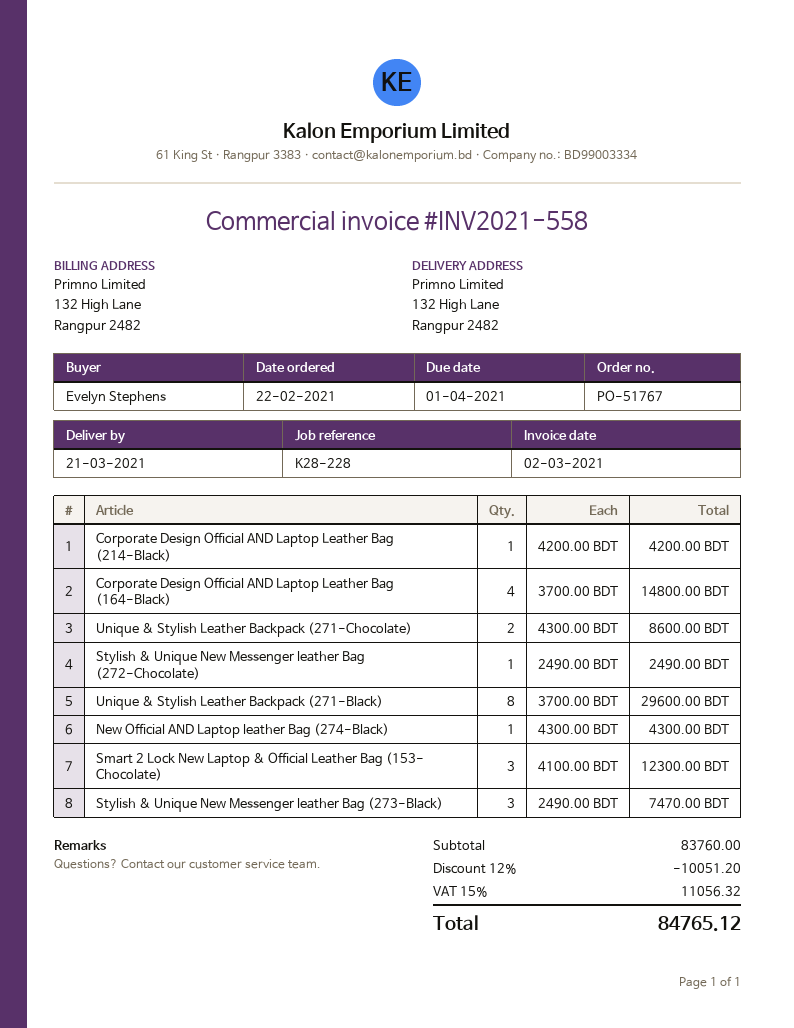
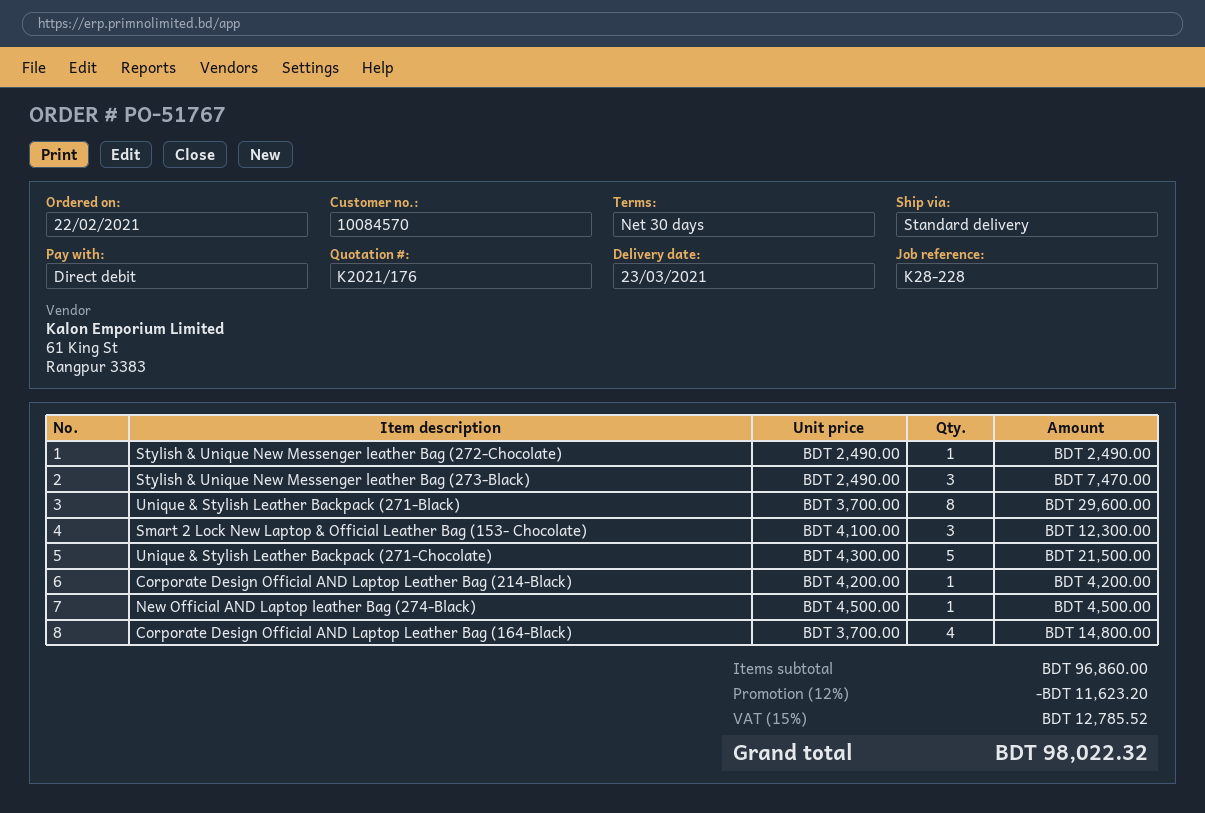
delivery date: 2021-03-21 -> 2021-03-23
Unique & Stylish Leather Backpack (271-Chocolate): 2 x 4300.00 = 8600.00 -> 5 x 4300.00 = 21500.00
New Official AND Laptop leather Bag (274-Black): 1 x 4300.00 = 4300.00 -> 1 x 4500.00 = 4500.00
subtotal: 83760.00 -> 96860.00
discount: 12% = 10051.20 -> 12% = 11623.20
tax: 15% = 11056.32 -> 15% = 12785.52
total: 84765.12 -> 98022.32

